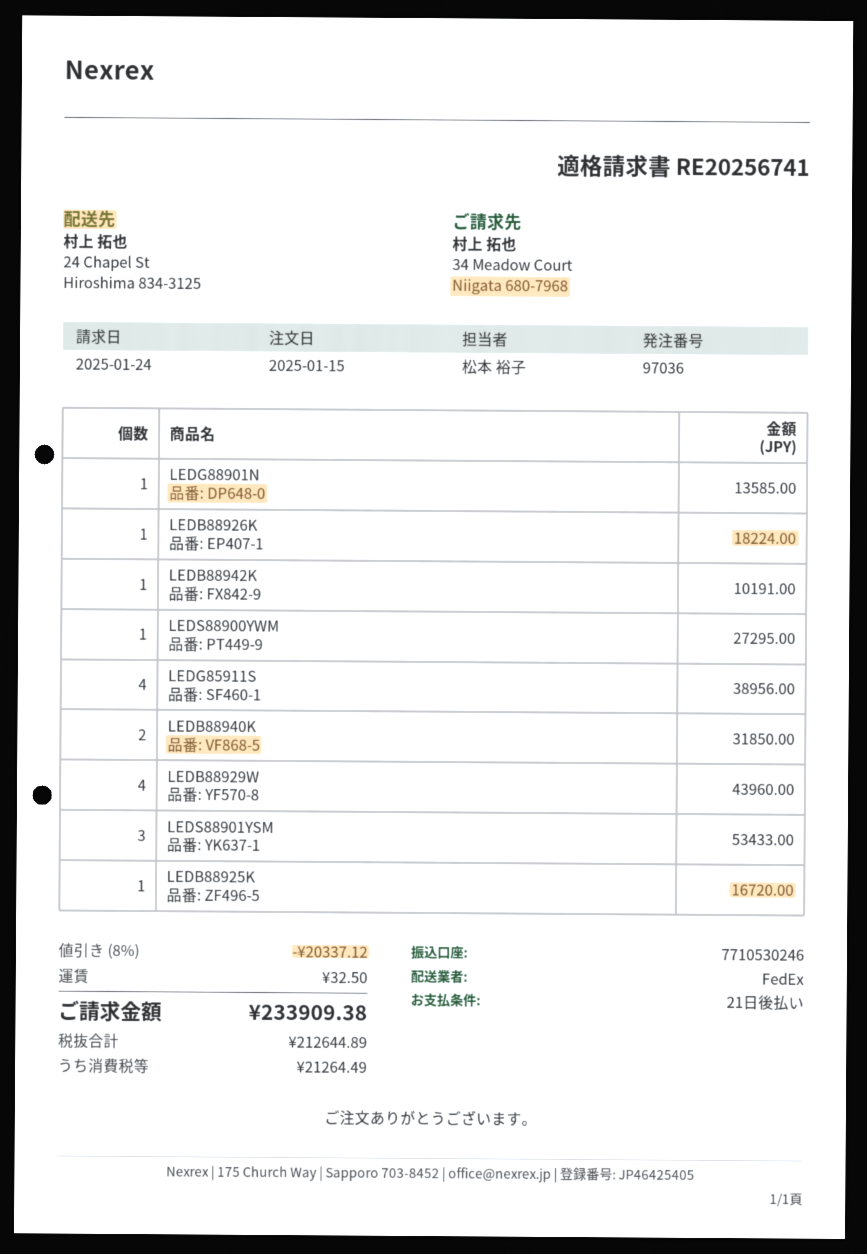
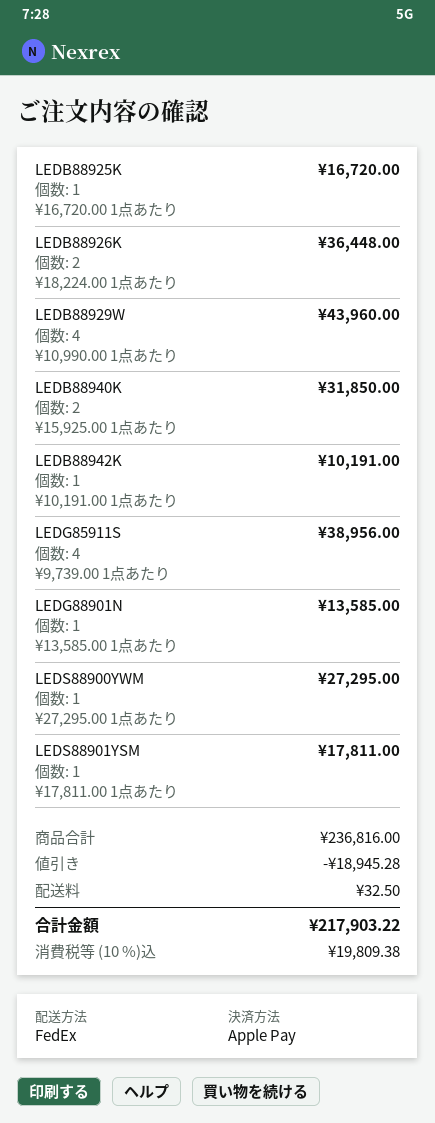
LEDB88926K: 1 for 18224.00 -> 2 for 36448.00
LEDS88901YSM: 3 for 53433.00 -> 1 for 17811.00
discount: 20337.12 -> 18945.28
tax: 21264.49 -> 19809.38
total: 233909.38 -> 217903.22

